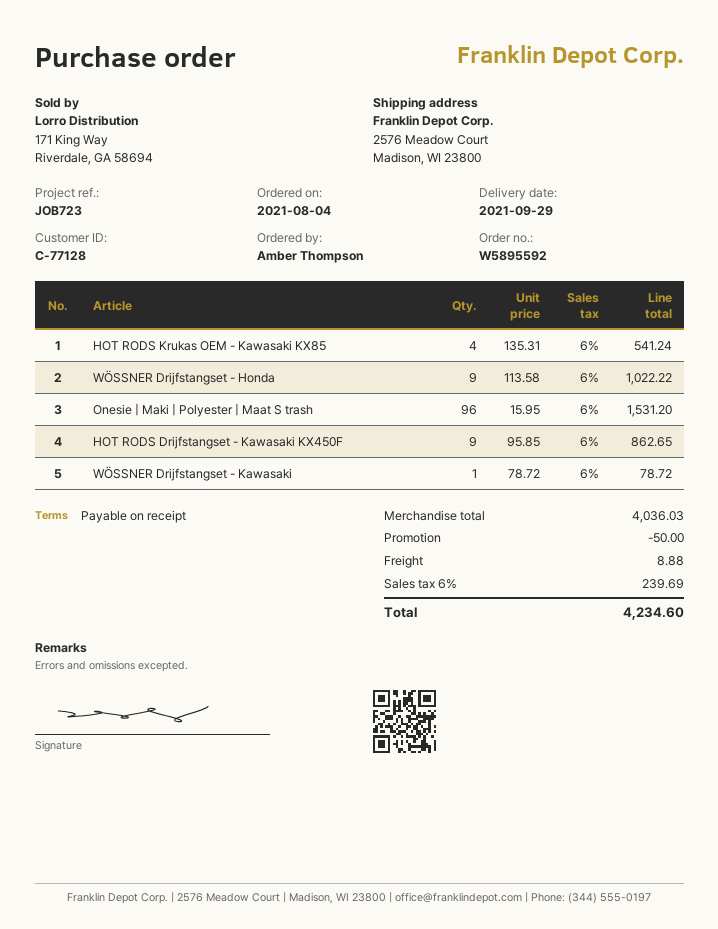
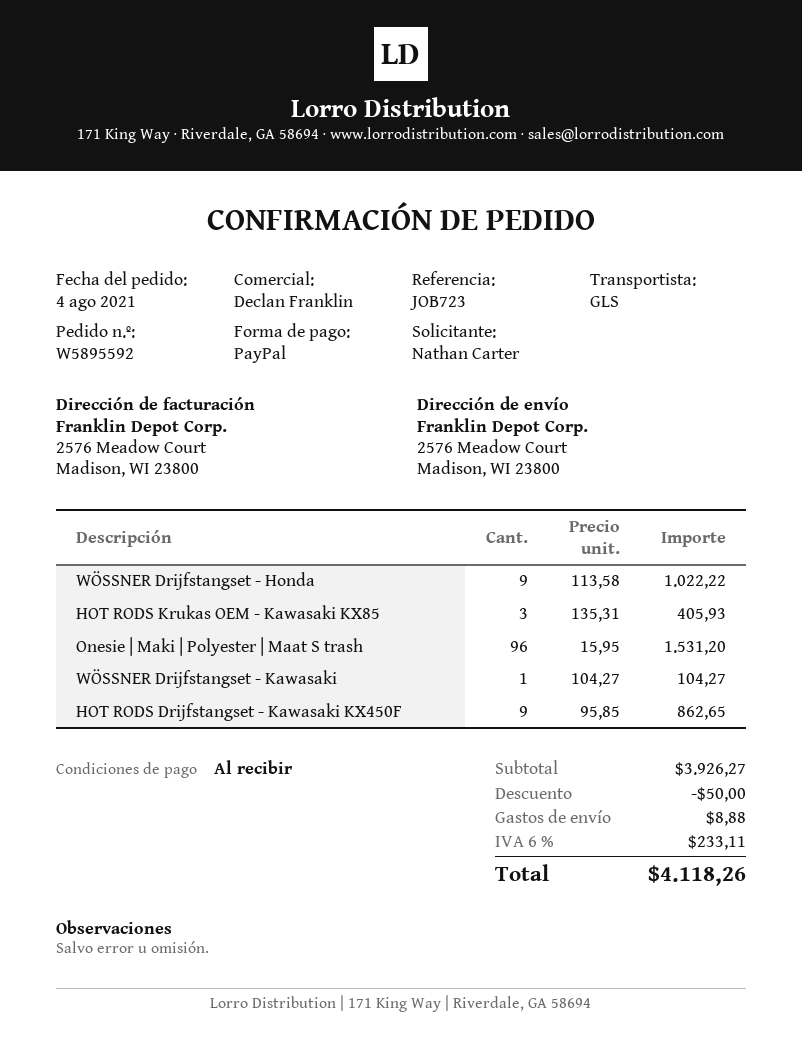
ordered by: Amber Thompson -> Nathan Carter
HOT RODS Krukas OEM - Kawasaki KX85: 4 x 135.31 = 541.24 -> 3 x 135.31 = 405.93
WÖSSNER Drijfstangset - Kawasaki: 1 x 78.72 = 78.72 -> 1 x 104.27 = 104.27
subtotal: 4036.03 -> 3926.27
tax: 6% = 239.69 -> 6% = 233.11
total: 4234.60 -> 4118.26

